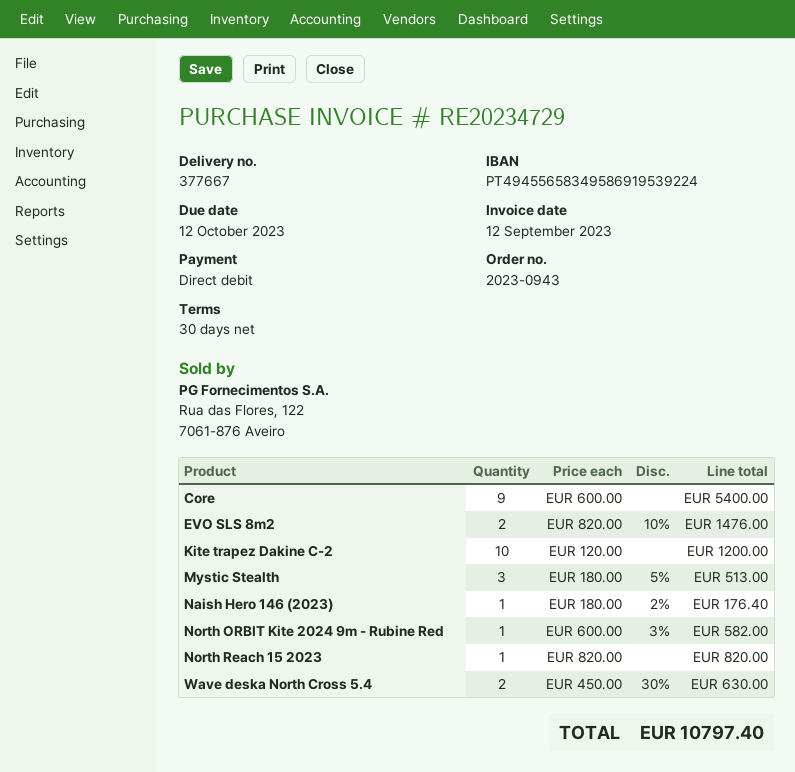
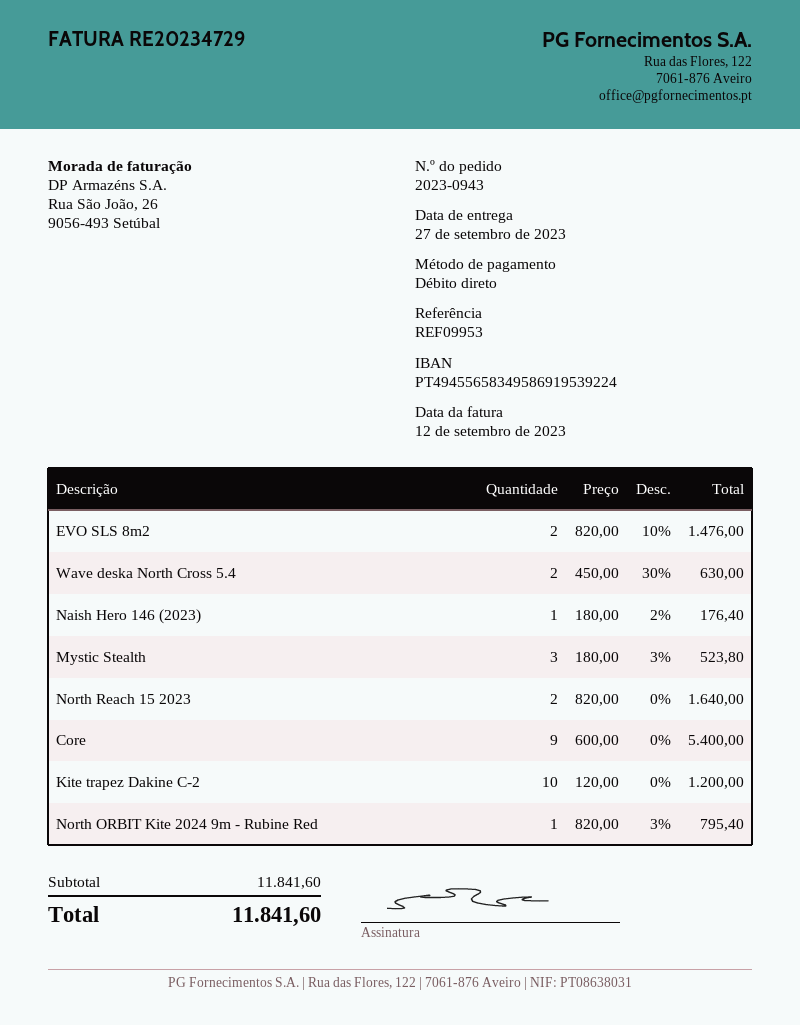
Mystic Stealth: 3 x 180.00 - 5% = 513.00 -> 3 x 180.00 - 3% = 523.80
North ORBIT Kite 2024 9m - Rubine Red: 1 x 600.00 - 3% = 582.00 -> 1 x 820.00 - 3% = 795.40
North Reach 15 2023: 1 x 820.00 = 820.00 -> 2 x 820.00 = 1640.00
total: 10797.40 -> 11841.60

